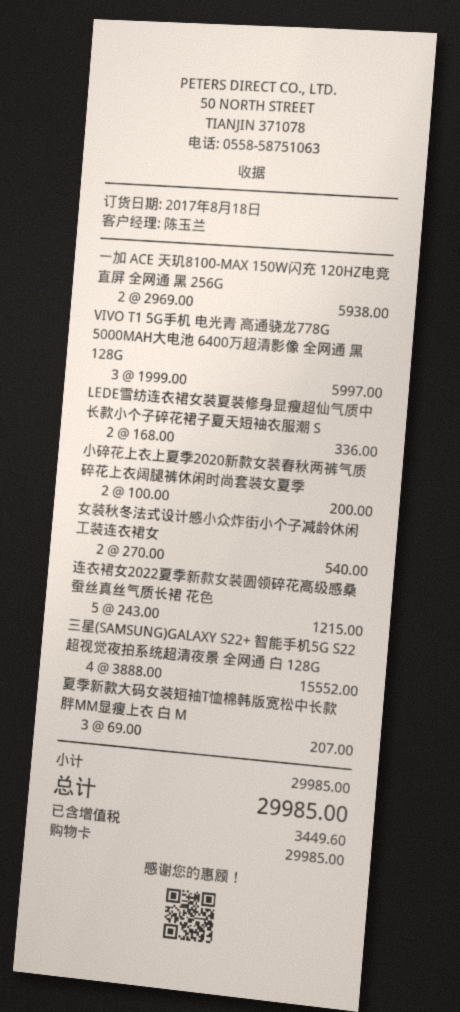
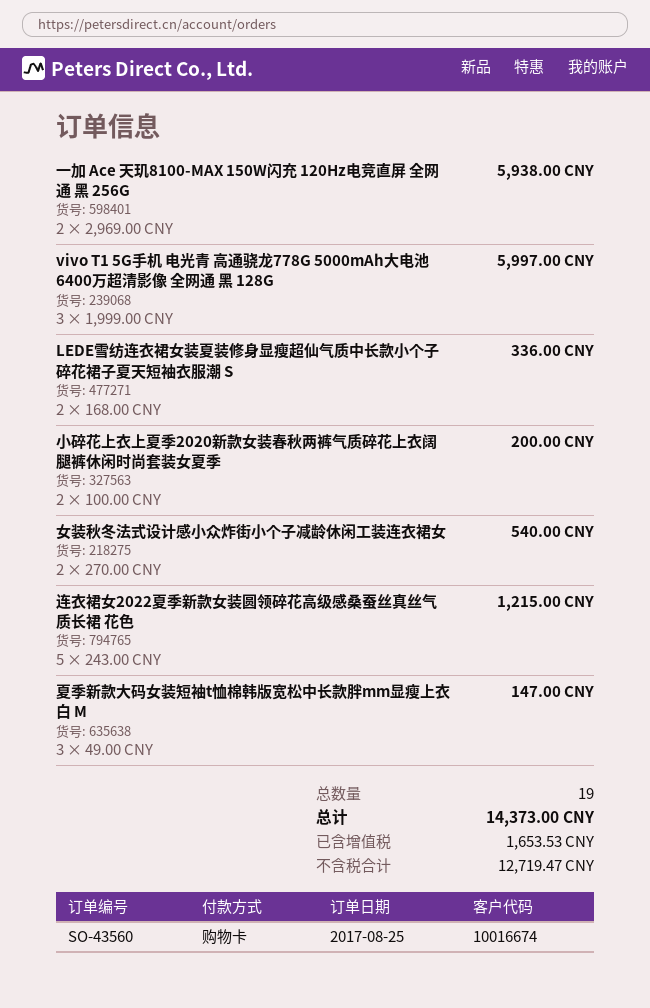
order date: 2017-08-18 -> 2017-08-25
三星(SAMSUNG)GALAXY S22+ 智能手机5G S22超视觉夜拍系统超清夜景 全网通 白 128G: 4 x 3888.00 = 15552.00 -> none
夏季新款大码女装短袖T恤棉韩版宽松中长款胖MM显瘦上衣 白 M: 3 x 69.00 = 207.00 -> 3 x 49.00 = 147.00
tax: 3449.60 -> 1653.53
total: 29985.00 -> 14373.00

